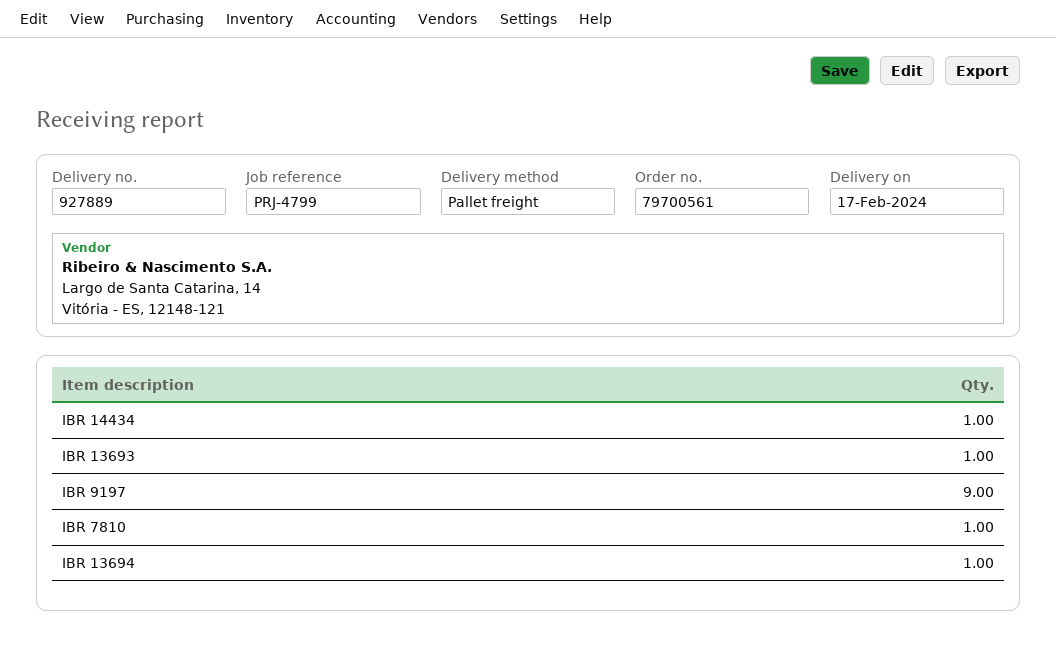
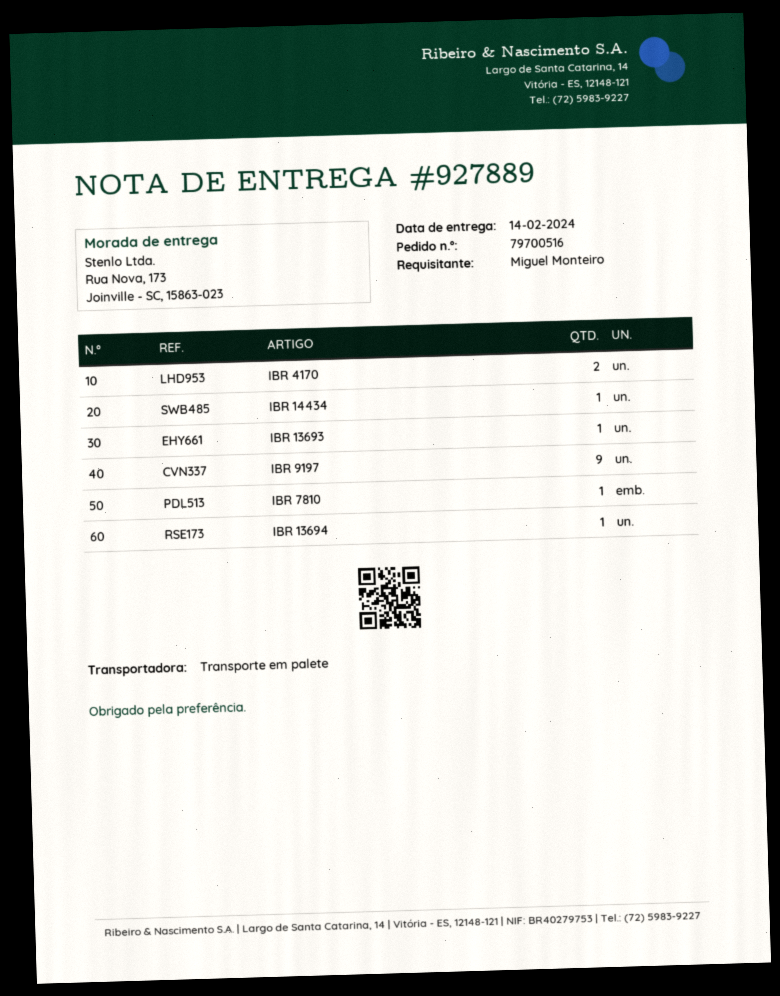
order number: 79700561 -> 79700516
delivery date: 2024-02-17 -> 2024-02-14
IBR 4170: none -> 2

